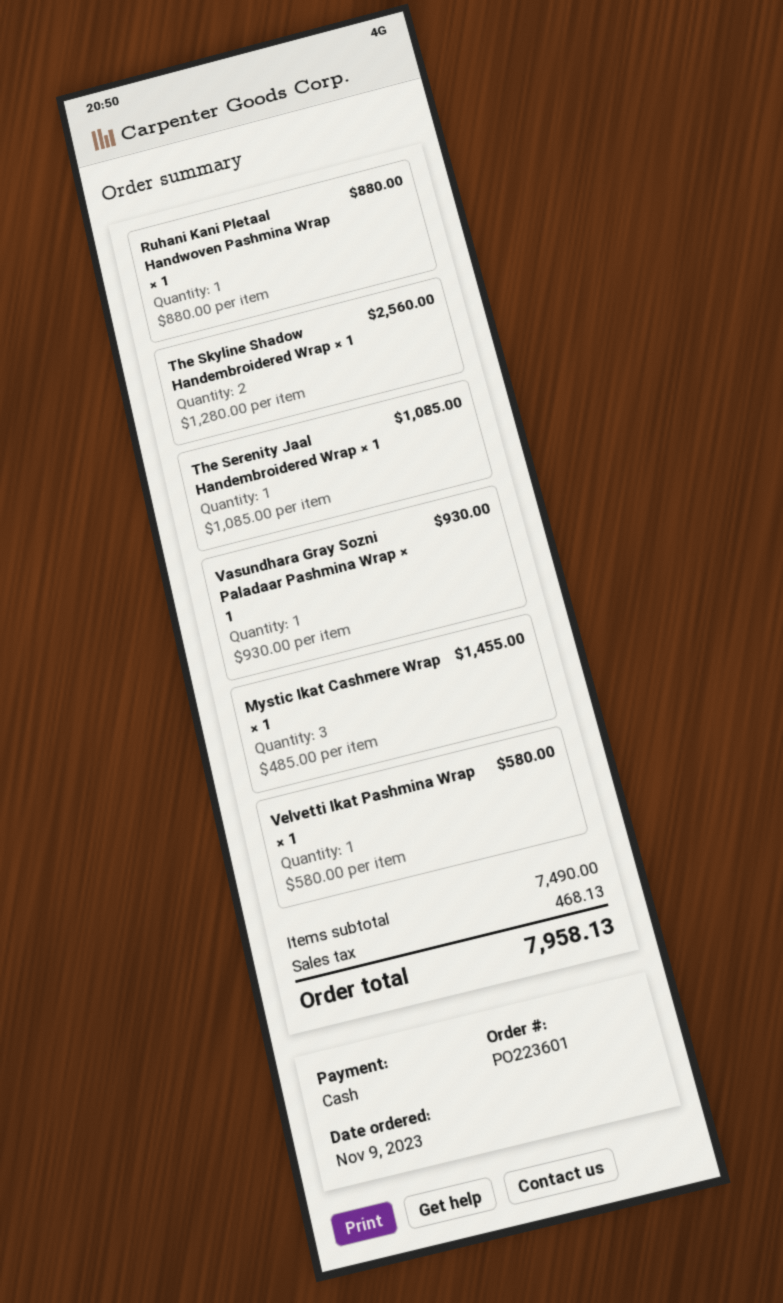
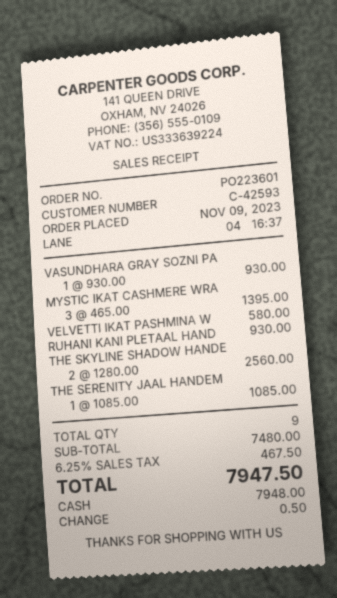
Ruhani Kani Pletaal Handwoven Pashmina Wrap × 1: 1 x 880.00 = 880.00 -> 1 x 930.00 = 930.00
Mystic Ikat Cashmere Wrap × 1: 3 x 485.00 = 1455.00 -> 3 x 465.00 = 1395.00
subtotal: 7490.00 -> 7480.00
tax: 468.13 -> 467.50
total: 7958.13 -> 7947.50

